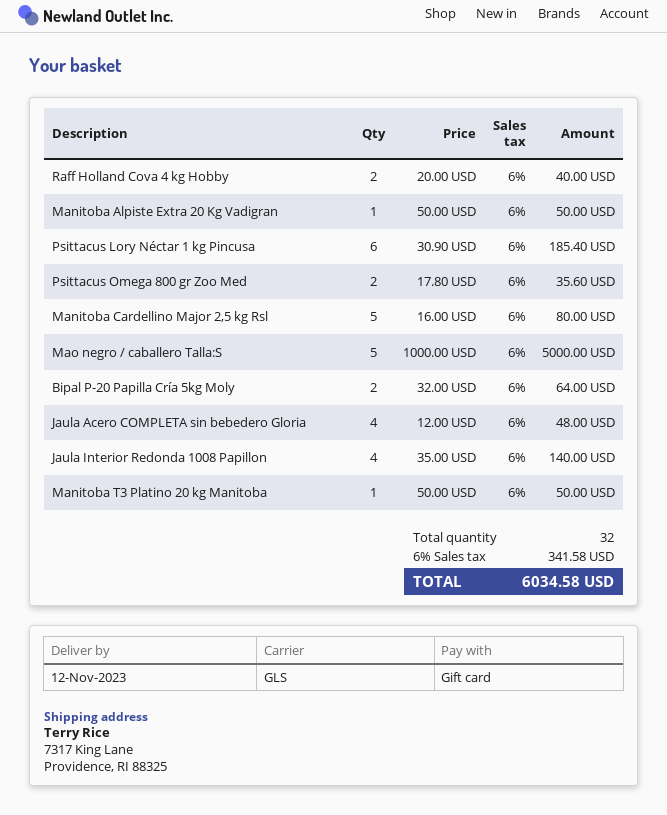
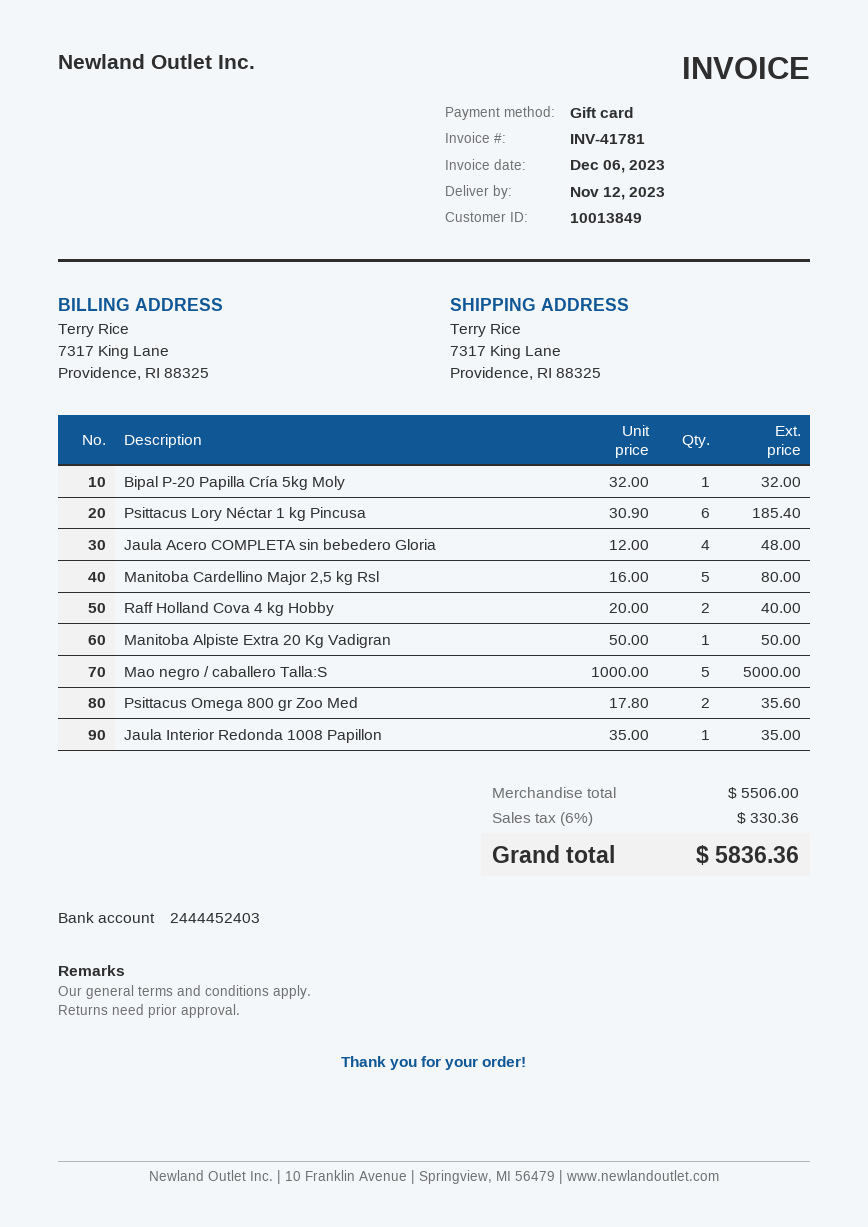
Bipal P-20 Papilla Cría 5kg Moly: 2 x 32.00 = 64.00 -> 1 x 32.00 = 32.00
Jaula Interior Redonda 1008 Papillon: 4 x 35.00 = 140.00 -> 1 x 35.00 = 35.00
Manitoba T3 Platino 20 kg Manitoba: 1 x 50.00 = 50.00 -> none
tax: 6% = 341.58 -> 6% = 330.36
total: 6034.58 -> 5836.36

